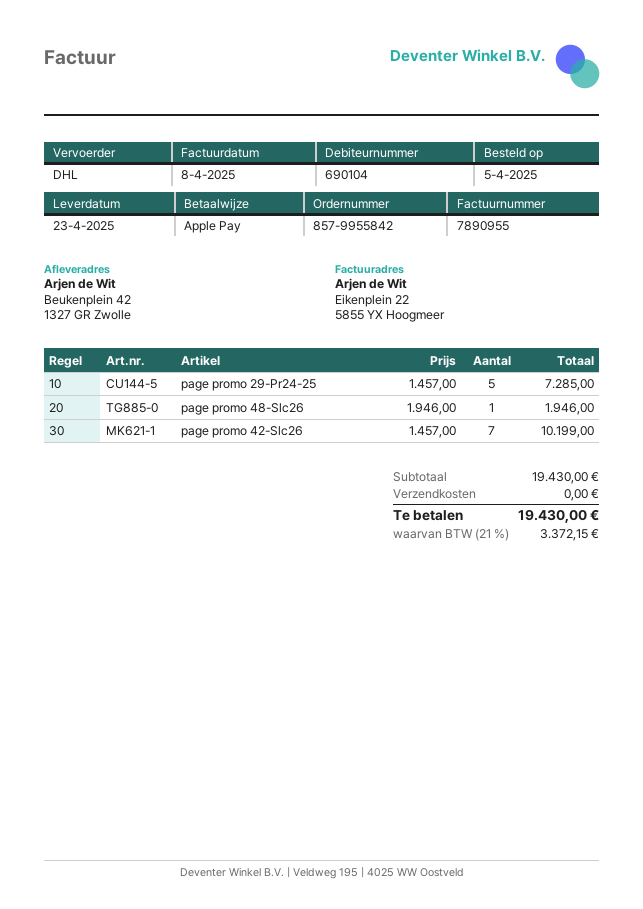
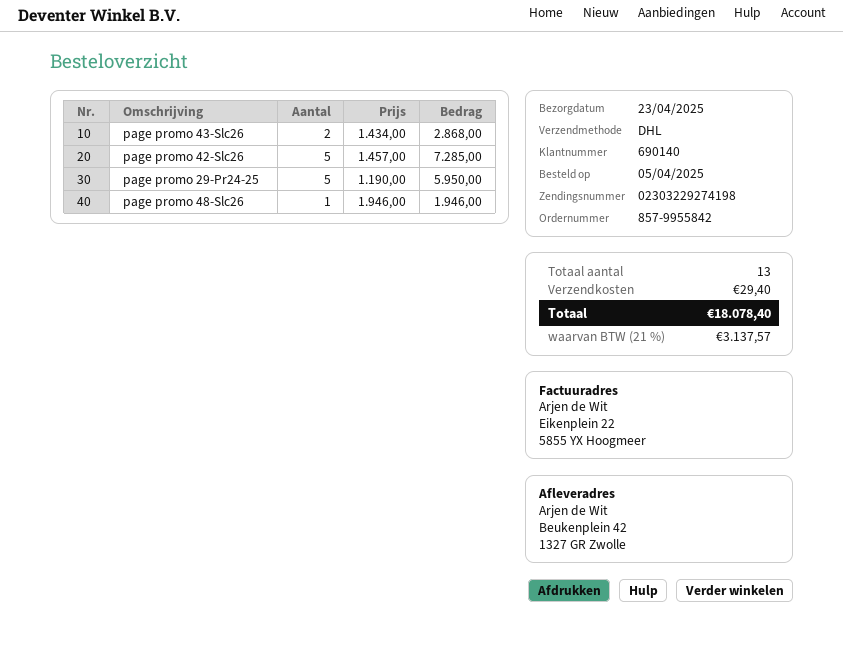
customer number: 690104 -> 690140
page promo 29-Pr24-25: 5 x 1457.00 = 7285.00 -> 5 x 1190.00 = 5950.00
page promo 42-Slc26: 7 x 1457.00 = 10199.00 -> 5 x 1457.00 = 7285.00
page promo 43-Slc26: none -> 2 x 1434.00 = 2868.00
shipping: 0.00 -> 29.40
tax: 21% = 3372.15 -> 21% = 3137.57
total: 19430.00 -> 18078.40

